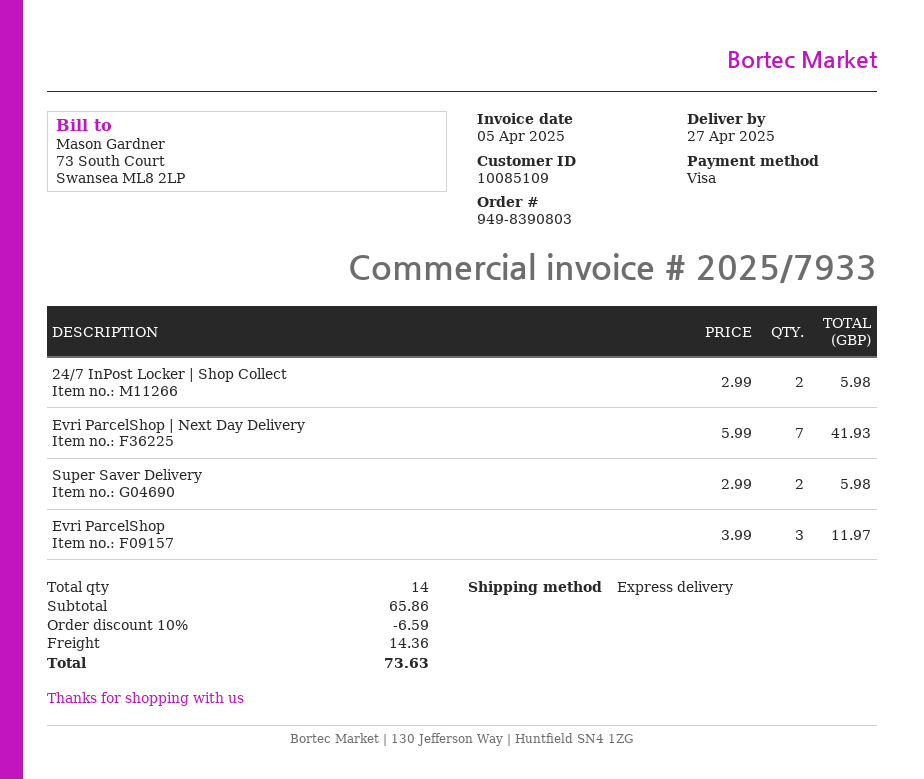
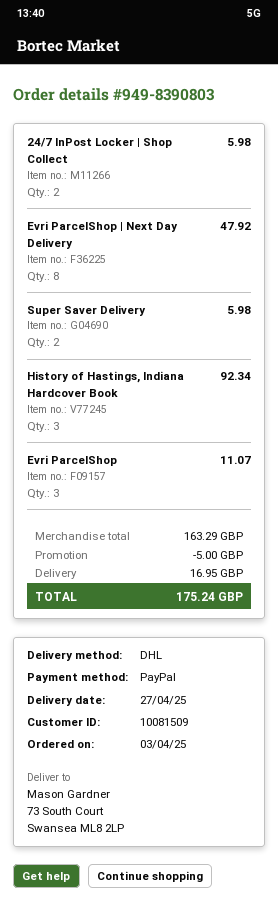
customer number: 10085109 -> 10081509
payment method: Visa -> PayPal
shipping method: express -> DHL
Evri ParcelShop | Next Day Delivery: 7 for 41.93 -> 8 for 47.92
Evri ParcelShop: 3 for 11.97 -> 3 for 11.07
History of Hastings, Indiana Hardcover Book: none -> 3 for 92.34
subtotal: 65.86 -> 163.29
discount: 6.59 -> 5.00
shipping: 14.36 -> 16.95
total: 73.63 -> 175.24

